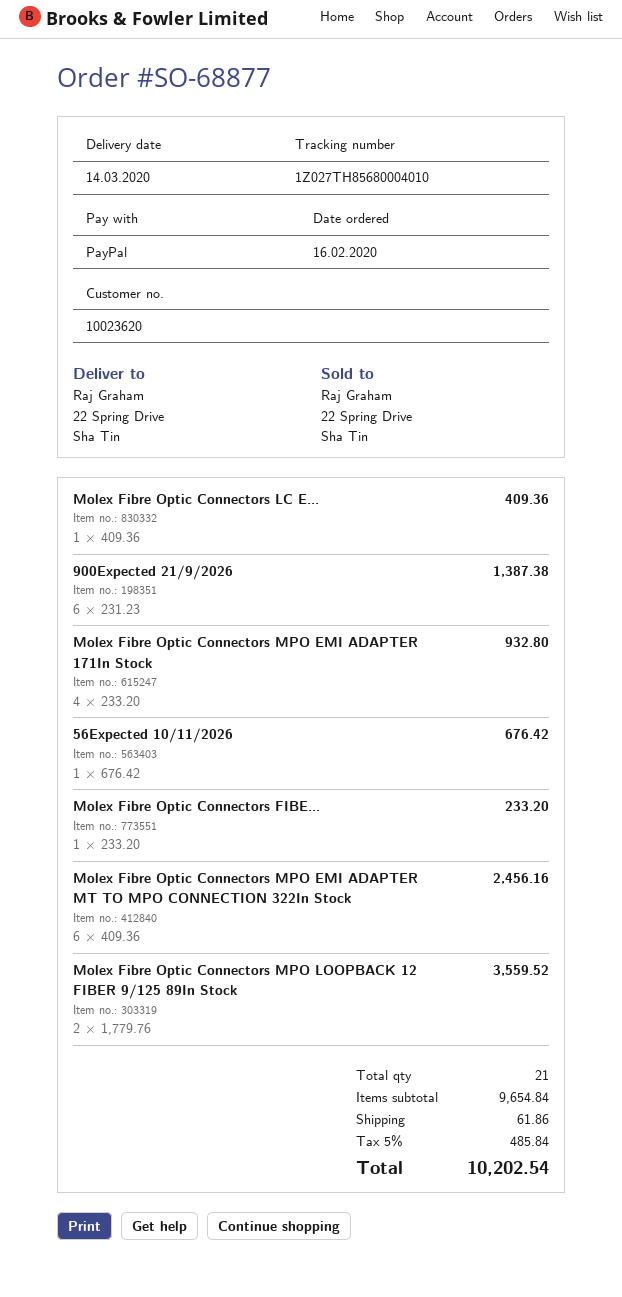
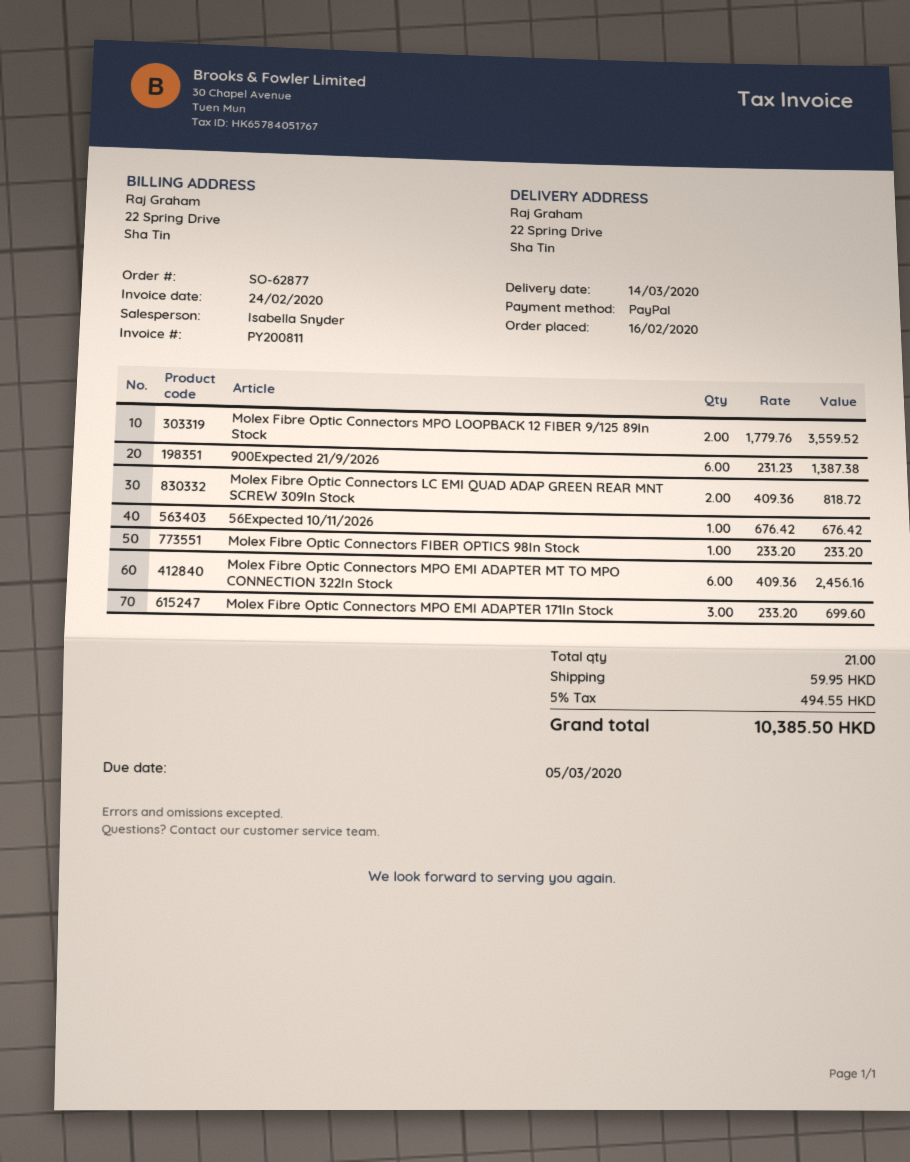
order number: SO-68877 -> SO-62877
Molex Fibre Optic Connectors LC E...: 1 x 409.36 = 409.36 -> 2 x 409.36 = 818.72
Molex Fibre Optic Connectors MPO EMI ADAPTER 171In Stock: 4 x 233.20 = 932.80 -> 3 x 233.20 = 699.60
shipping: 61.86 -> 59.95
tax: 5% = 485.84 -> 5% = 494.55
total: 10202.54 -> 10385.50

